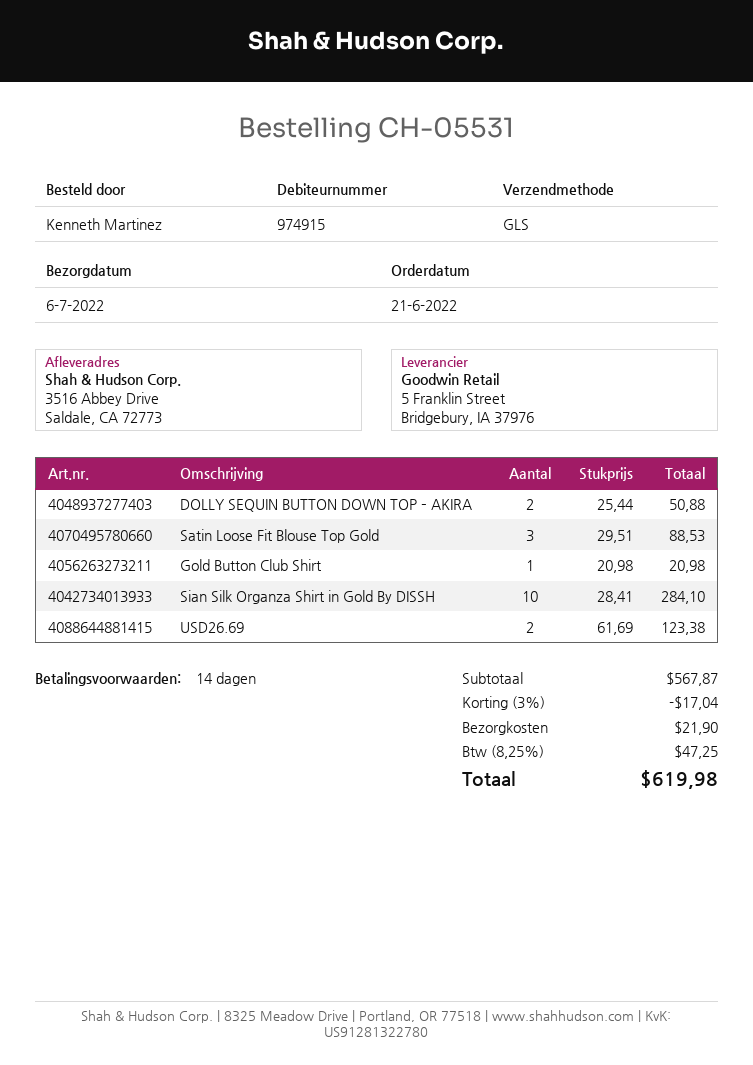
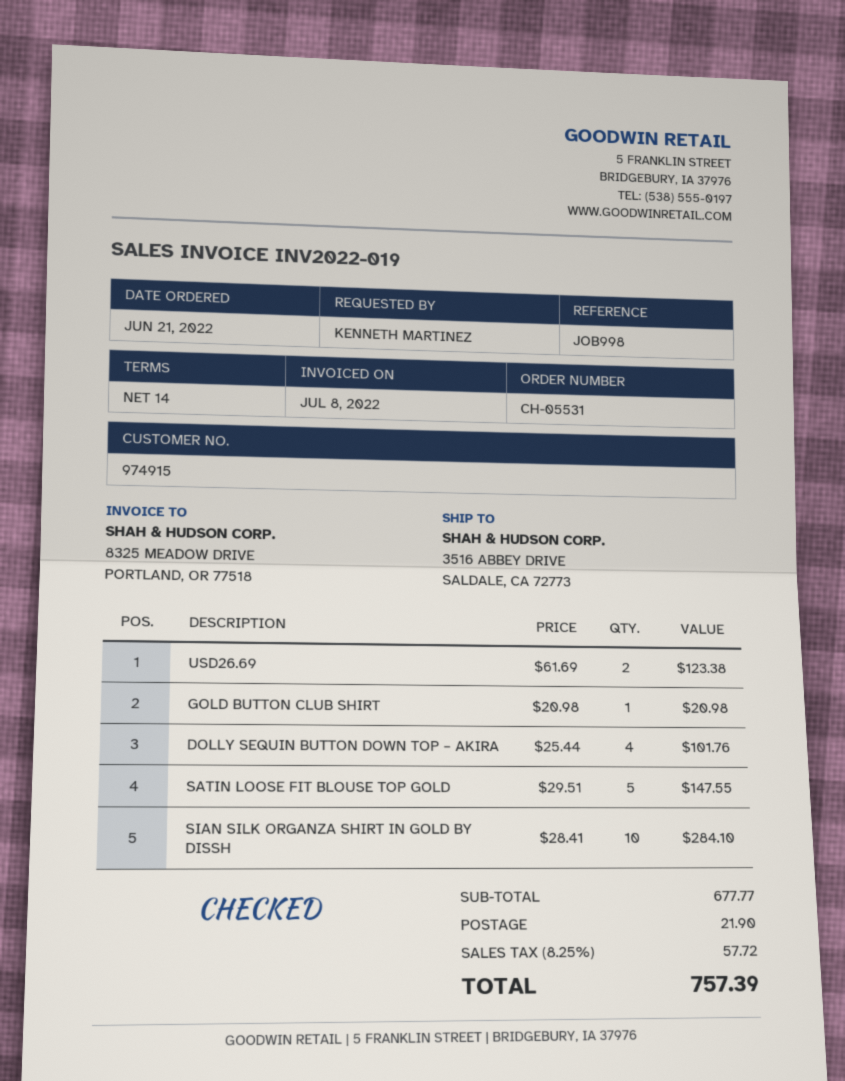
DOLLY SEQUIN BUTTON DOWN TOP – AKIRA: 2 x 25.44 = 50.88 -> 4 x 25.44 = 101.76
Satin Loose Fit Blouse Top Gold: 3 x 29.51 = 88.53 -> 5 x 29.51 = 147.55
subtotal: 567.87 -> 677.77
discount: 3% = 17.04 -> none
tax: 8.25% = 47.25 -> 8.25% = 57.72
total: 619.98 -> 757.39

